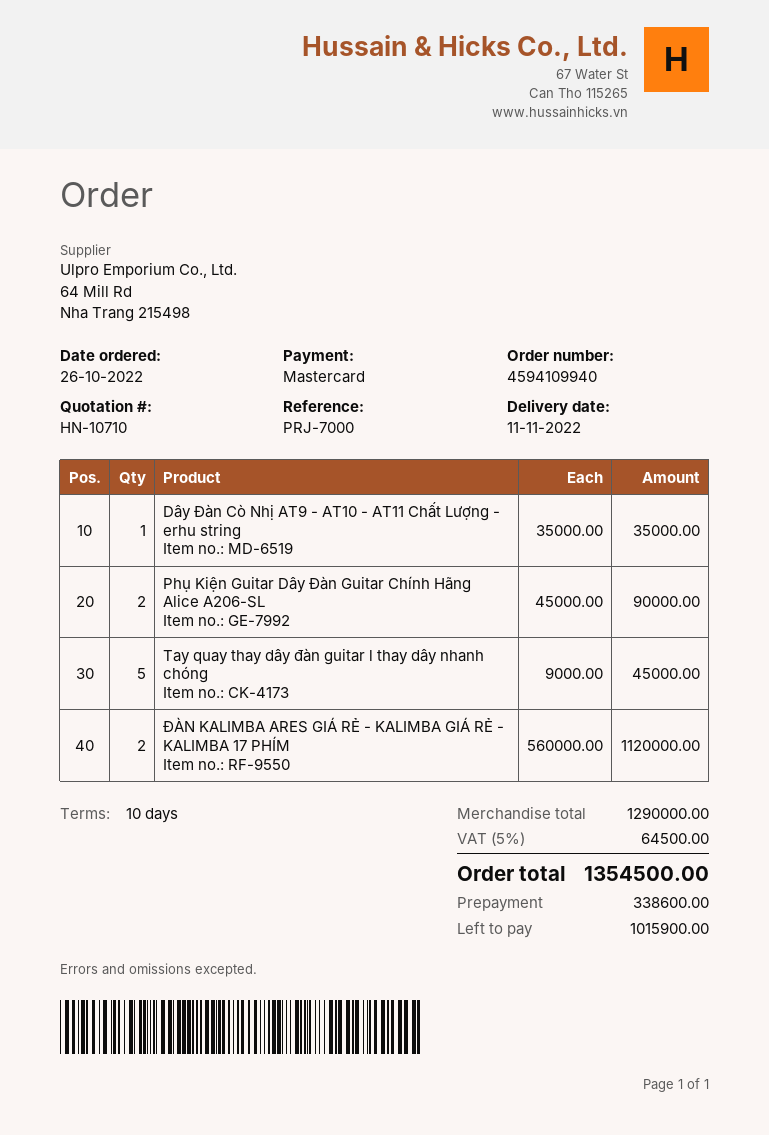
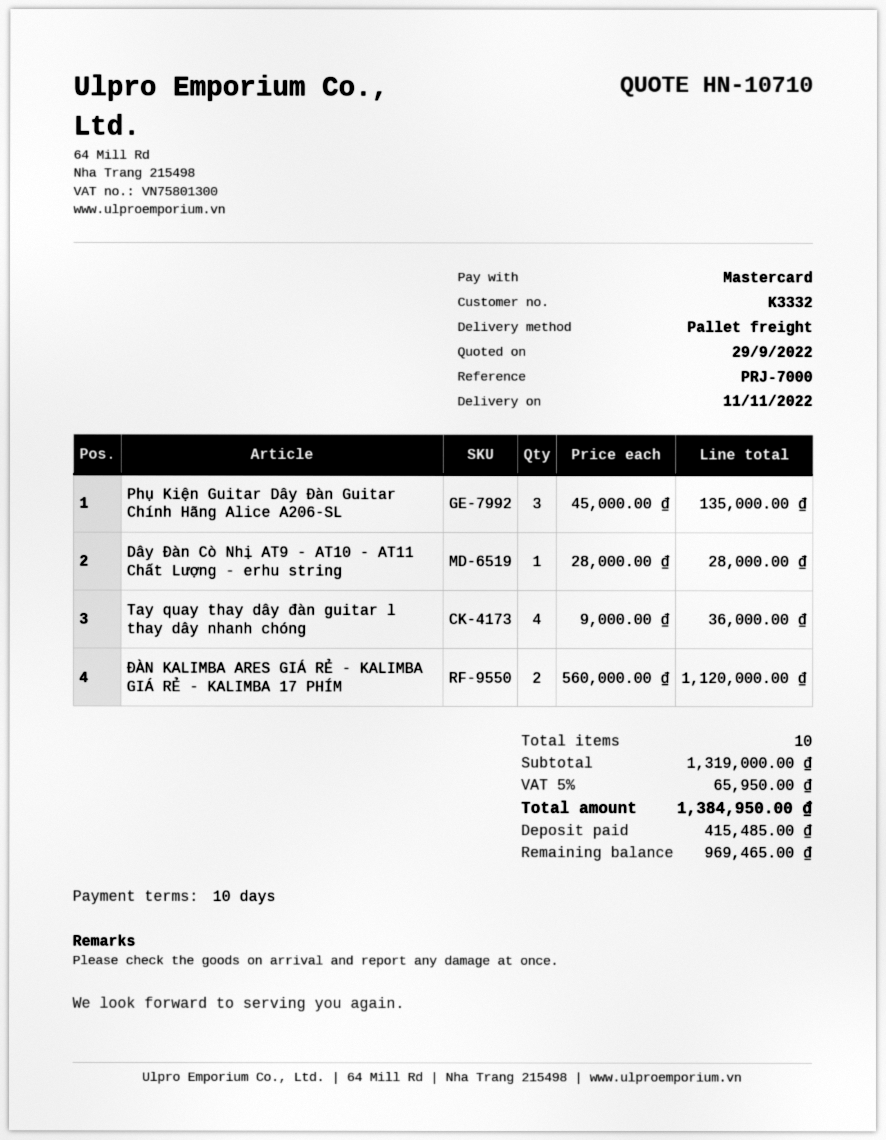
Dây Đàn Cò Nhị AT9 - AT10 - AT11 Chất Lượng - erhu string: 1 x 35000.00 = 35000.00 -> 1 x 28000.00 = 28000.00
Phụ Kiện Guitar Dây Đàn Guitar Chính Hãng Alice A206-SL: 2 x 45000.00 = 90000.00 -> 3 x 45000.00 = 135000.00
Tay quay thay dây đàn guitar l thay dây nhanh chóng: 5 x 9000.00 = 45000.00 -> 4 x 9000.00 = 36000.00
subtotal: 1290000.00 -> 1319000.00
tax: 5% = 64500.00 -> 5% = 65950.00
total: 1354500.00 -> 1384950.00
deposit: 338600.00 -> 415485.00
balance: 1015900.00 -> 969465.00

